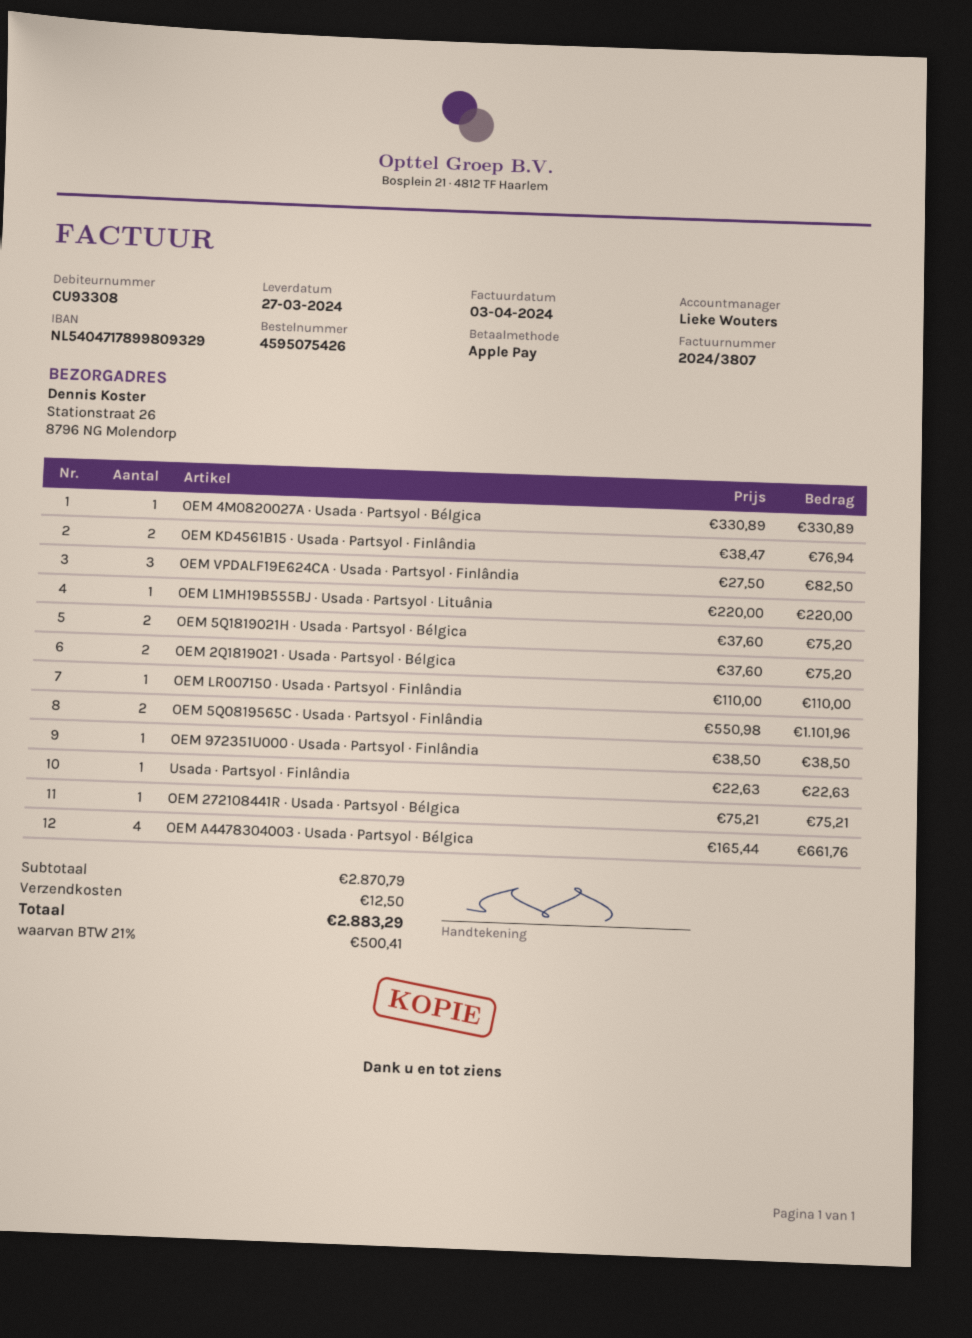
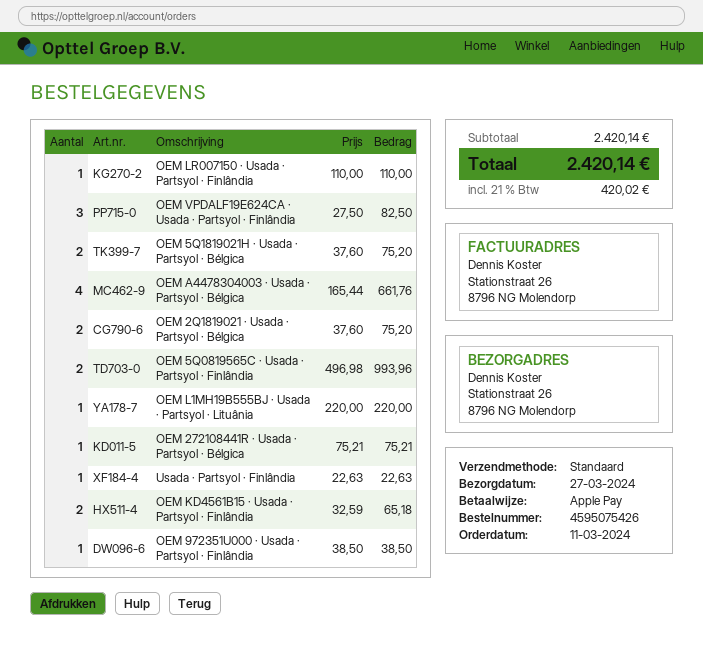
OEM 4M0820027A · Usada · Partsyol · Bélgica: 1 x 330.89 = 330.89 -> none
OEM KD4561B15 · Usada · Partsyol · Finlândia: 2 x 38.47 = 76.94 -> 2 x 32.59 = 65.18
OEM 5Q0819565C · Usada · Partsyol · Finlândia: 2 x 550.98 = 1101.96 -> 2 x 496.98 = 993.96
subtotal: 2870.79 -> 2420.14
shipping: 12.50 -> none
tax: 21% = 500.41 -> 21% = 420.02
total: 2883.29 -> 2420.14

